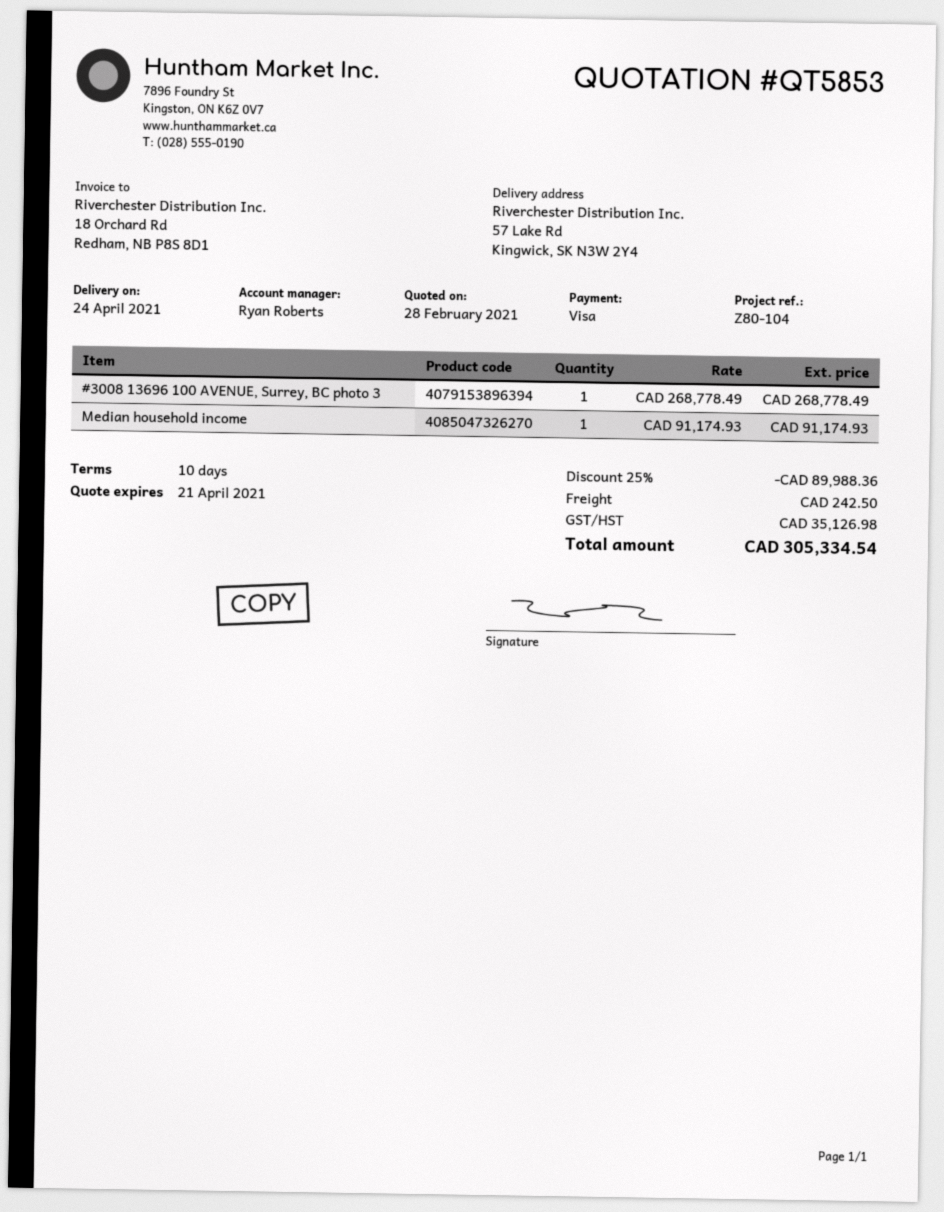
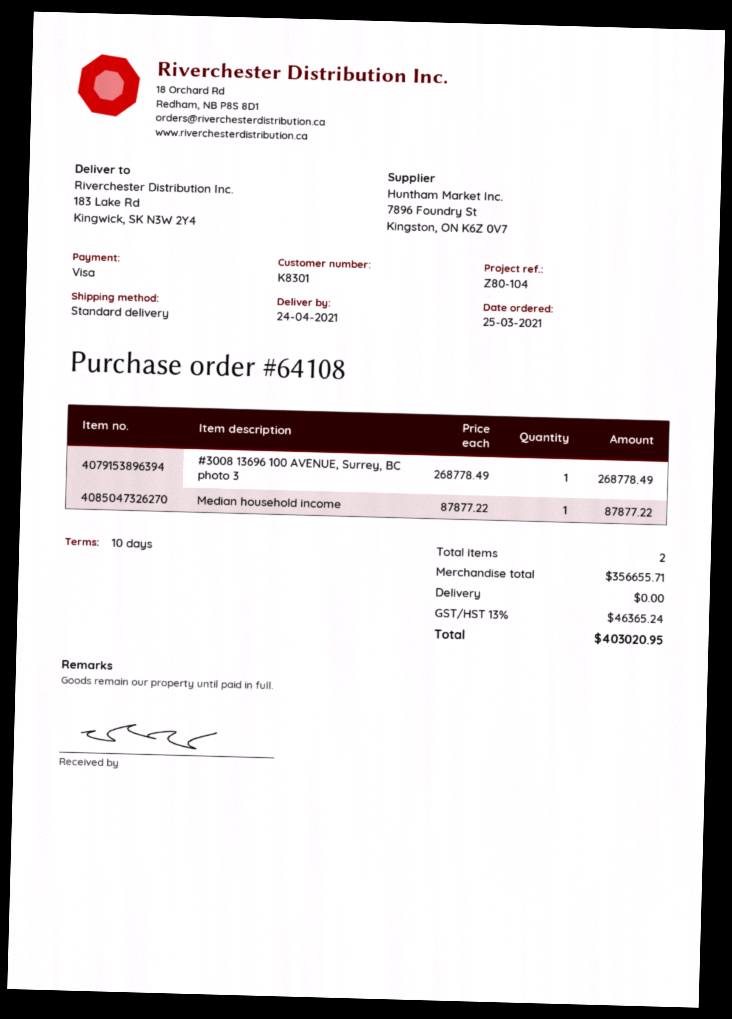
ship to: 57 Lake Rd, Kingwick, SK N3W 2Y4 -> 183 Lake Rd, Kingwick, SK N3W 2Y4
Median household income: 1 x 91174.93 = 91174.93 -> 1 x 87877.22 = 87877.22
discount: 25% = 89988.36 -> none
shipping: 242.50 -> 0.00
tax: 35126.98 -> 46365.24
total: 305334.54 -> 403020.95

